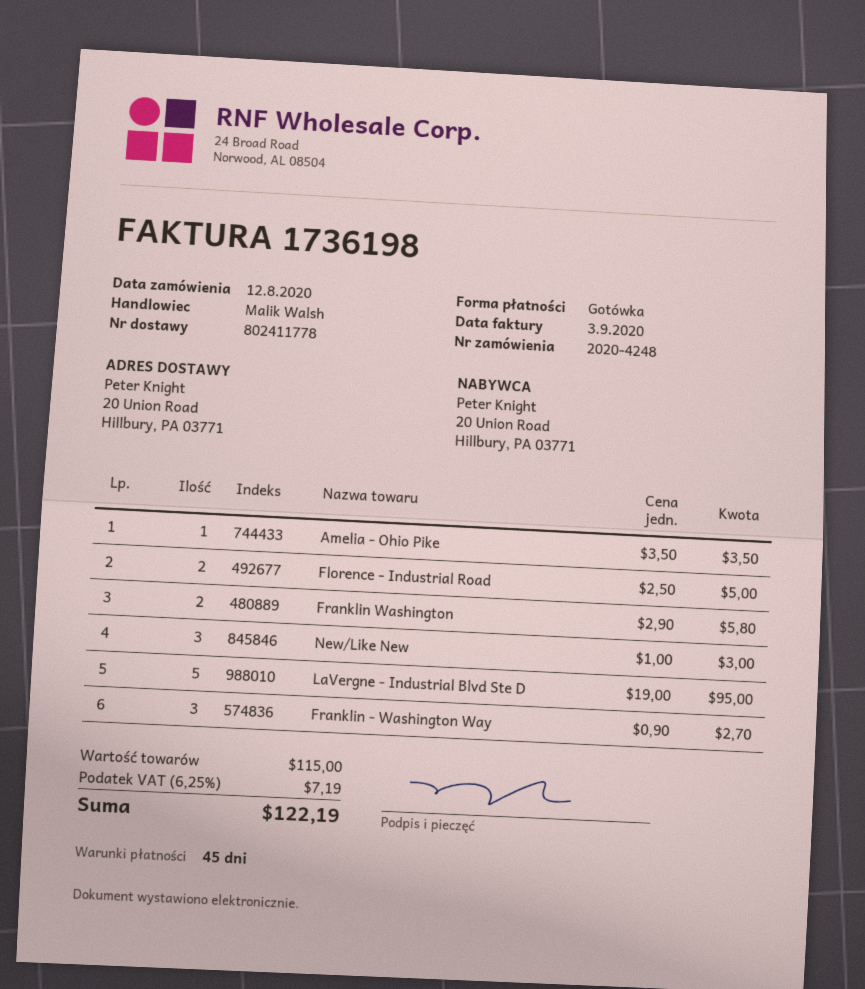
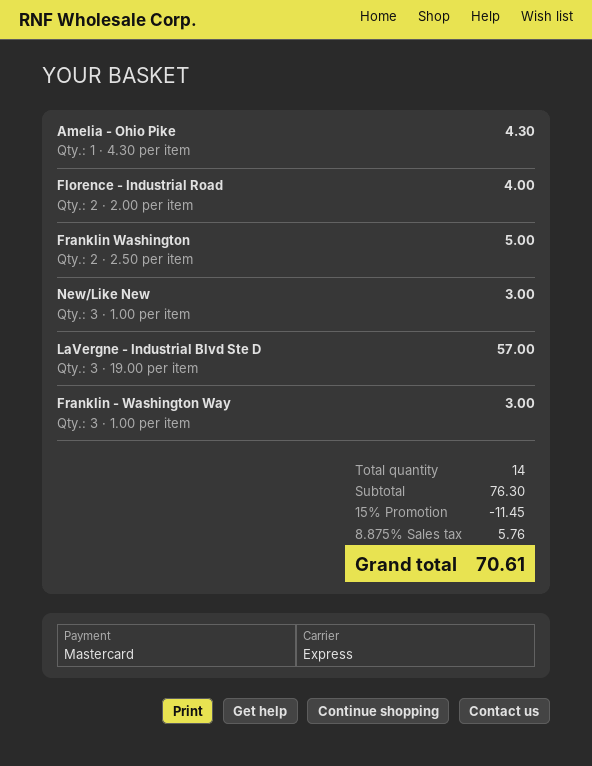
payment method: cash -> Mastercard
Amelia - Ohio Pike: 1 x 3.50 = 3.50 -> 1 x 4.30 = 4.30
Florence - Industrial Road: 2 x 2.50 = 5.00 -> 2 x 2.00 = 4.00
Franklin Washington: 2 x 2.90 = 5.80 -> 2 x 2.50 = 5.00
LaVergne - Industrial Blvd Ste D: 5 x 19.00 = 95.00 -> 3 x 19.00 = 57.00
Franklin - Washington Way: 3 x 0.90 = 2.70 -> 3 x 1.00 = 3.00
subtotal: 115.00 -> 76.30
discount: none -> 15% = 11.45
tax: 6.25% = 7.19 -> 8.875% = 5.76
total: 122.19 -> 70.61

